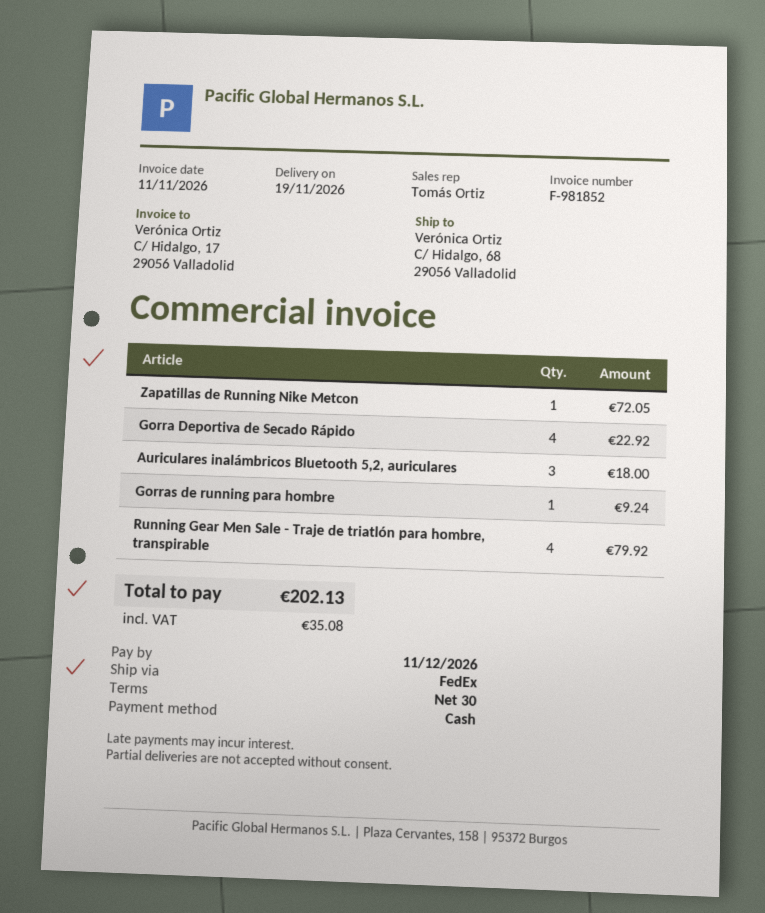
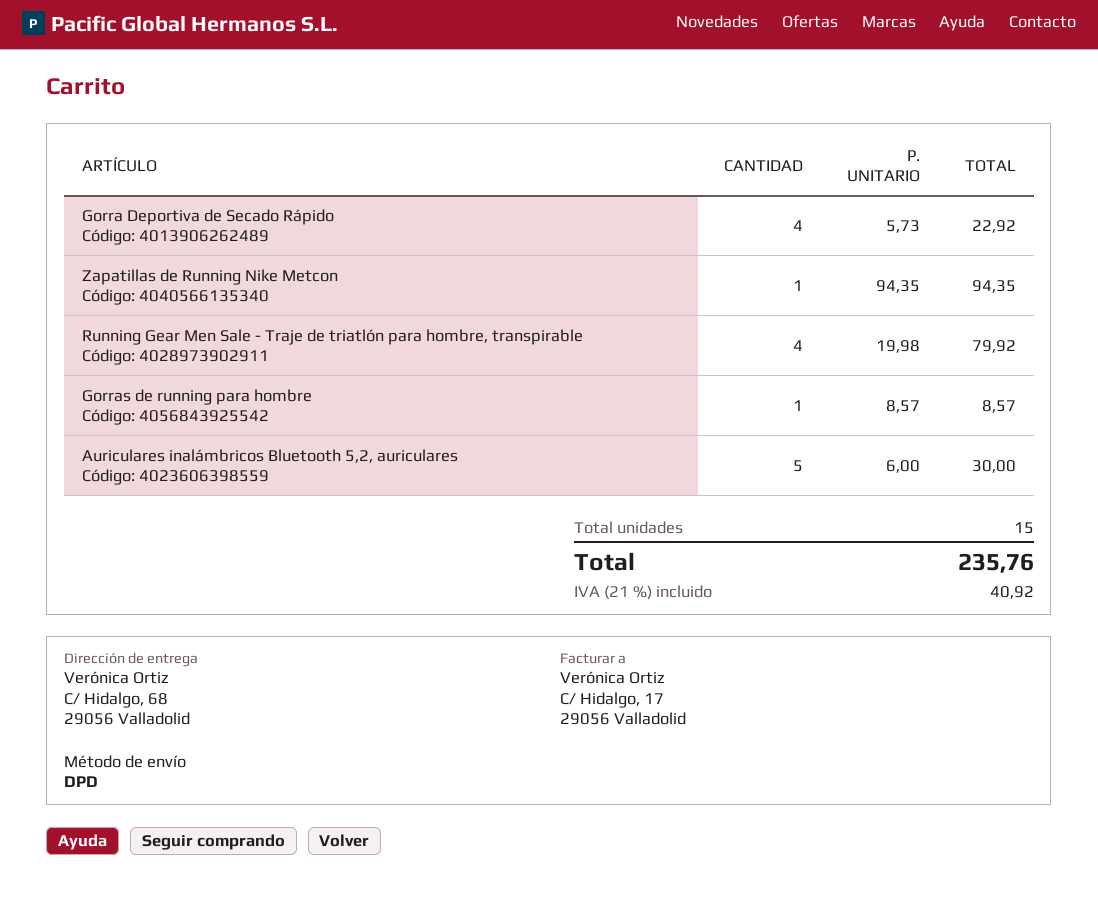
shipping method: FedEx -> DPD
Zapatillas de Running Nike Metcon: 1 for 72.05 -> 1 for 94.35
Auriculares inalámbricos Bluetooth 5,2, auriculares: 3 for 18.00 -> 5 for 30.00
Gorras de running para hombre: 1 for 9.24 -> 1 for 8.57
tax: 35.08 -> 40.92
total: 202.13 -> 235.76

